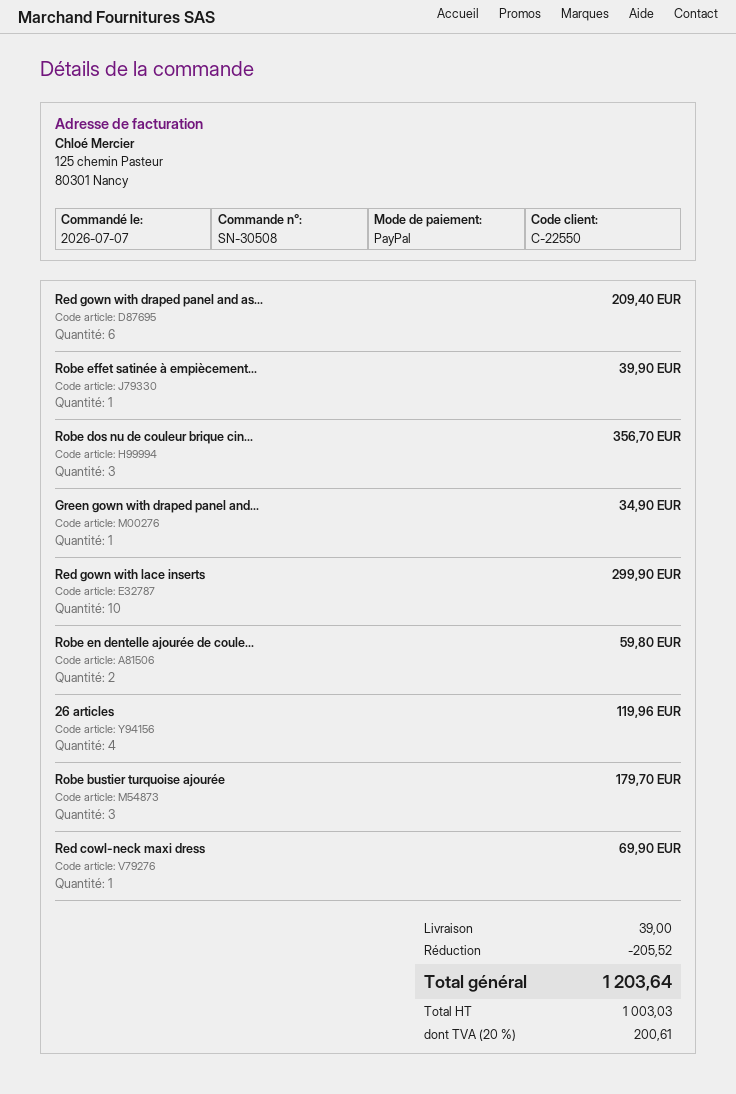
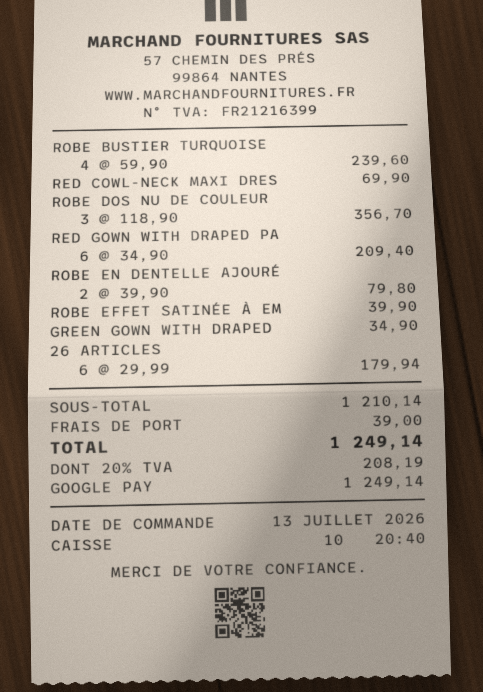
order date: 2026-07-07 -> 2026-07-13
payment method: PayPal -> Google Pay
Red gown with lace inserts: 10 for 299.90 -> none
Robe en dentelle ajourée de coule...: 2 for 59.80 -> 2 for 79.80
26 articles: 4 for 119.96 -> 6 for 179.94
Robe bustier turquoise ajourée: 3 for 179.70 -> 4 for 239.60
discount: 205.52 -> none
tax: 20% = 200.61 -> 20% = 208.19
total: 1203.64 -> 1249.14

